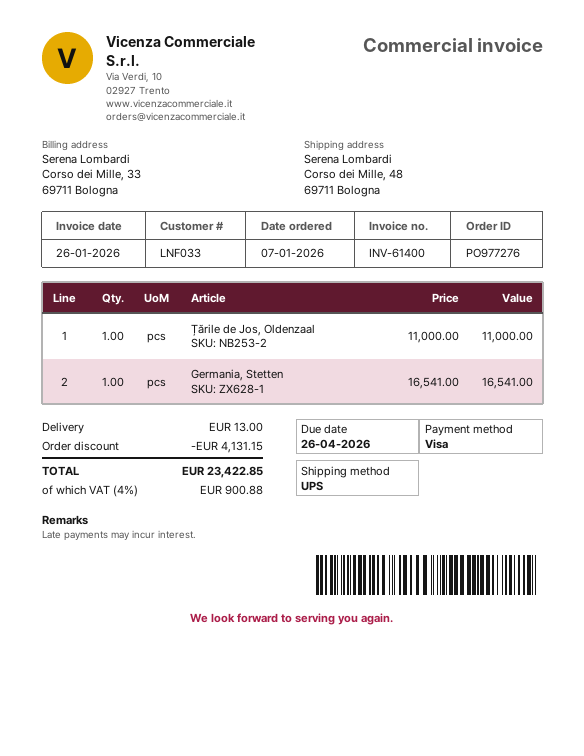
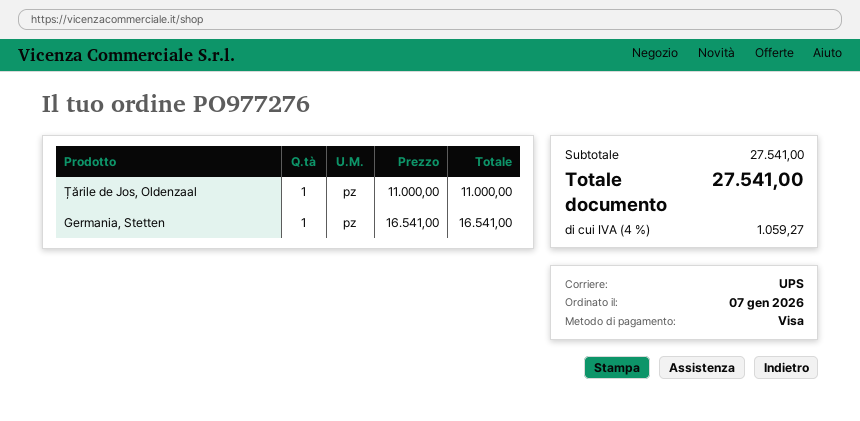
discount: 4131.15 -> none
shipping: 13.00 -> none
tax: 4% = 900.88 -> 4% = 1059.27
total: 23422.85 -> 27541.00

